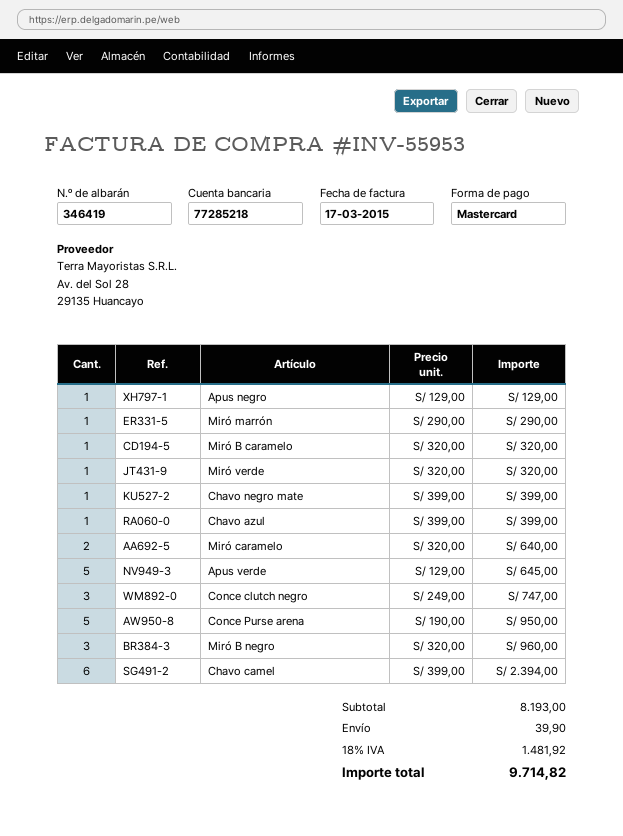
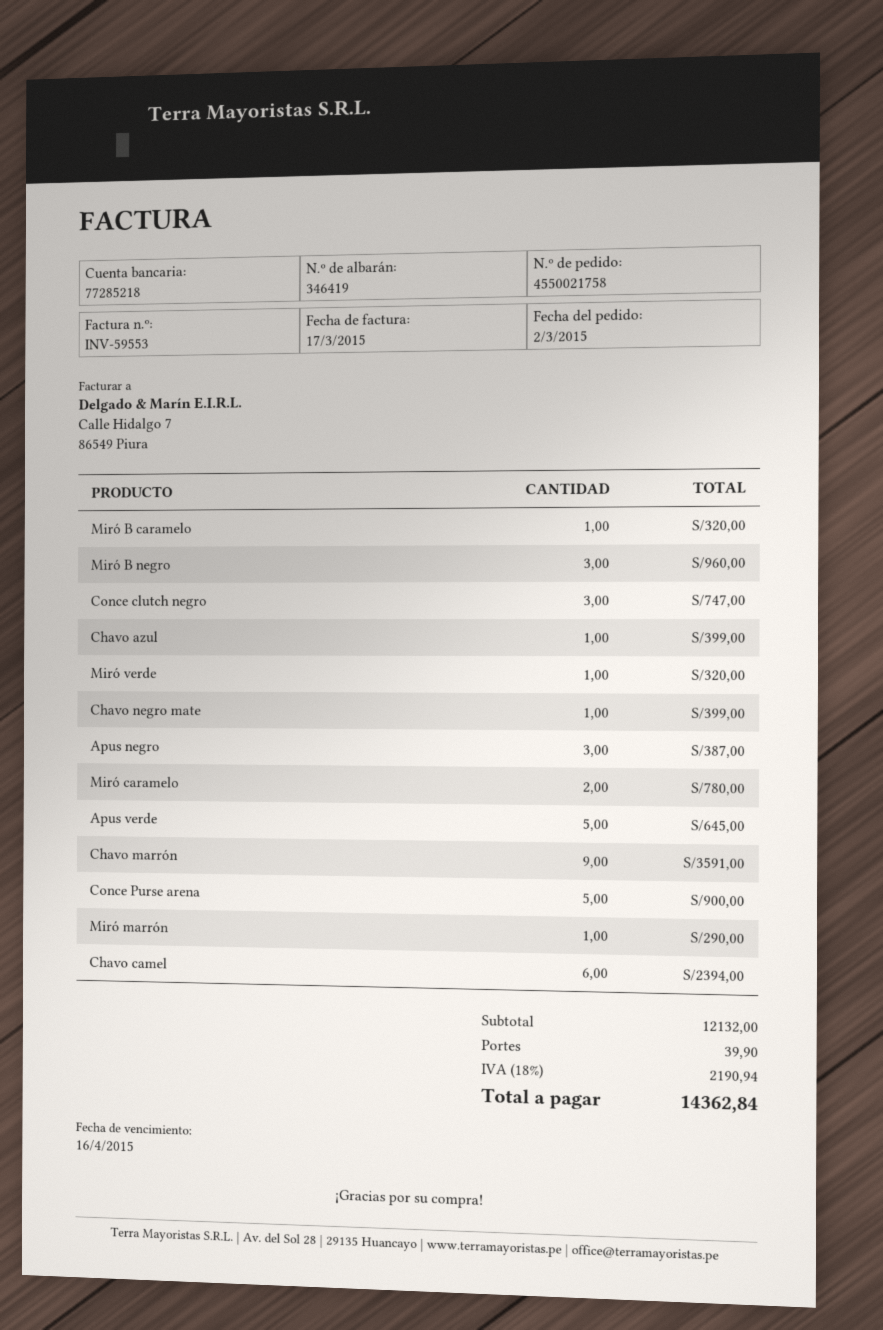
invoice number: INV-55953 -> INV-59553
Apus negro: 1 for 129.00 -> 3 for 387.00
Miró caramelo: 2 for 640.00 -> 2 for 780.00
Conce Purse arena: 5 for 950.00 -> 5 for 900.00
Chavo marrón: none -> 9 for 3591.00
subtotal: 8193.00 -> 12132.00
tax: 18% = 1481.92 -> 18% = 2190.94
total: 9714.82 -> 14362.84

